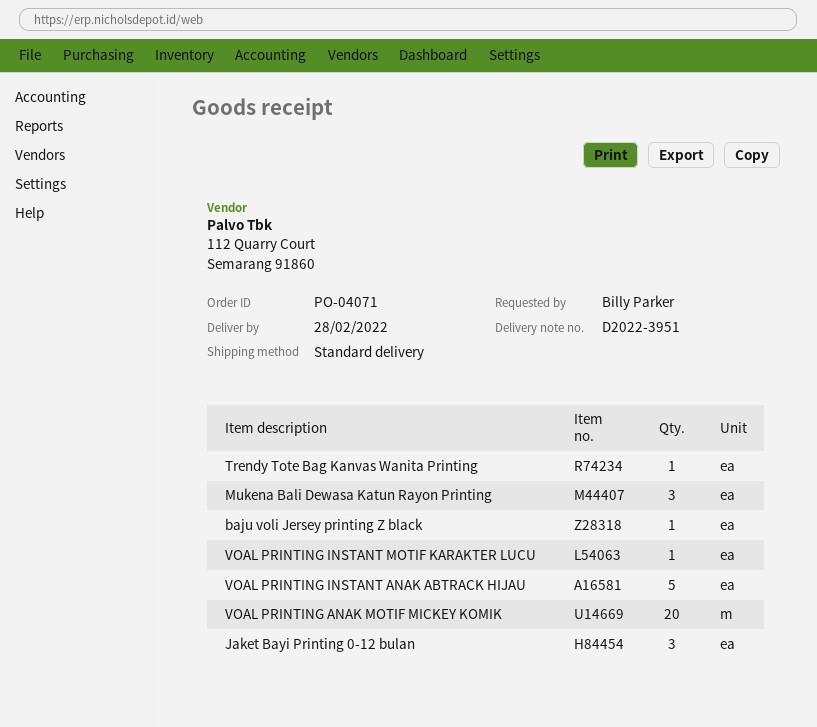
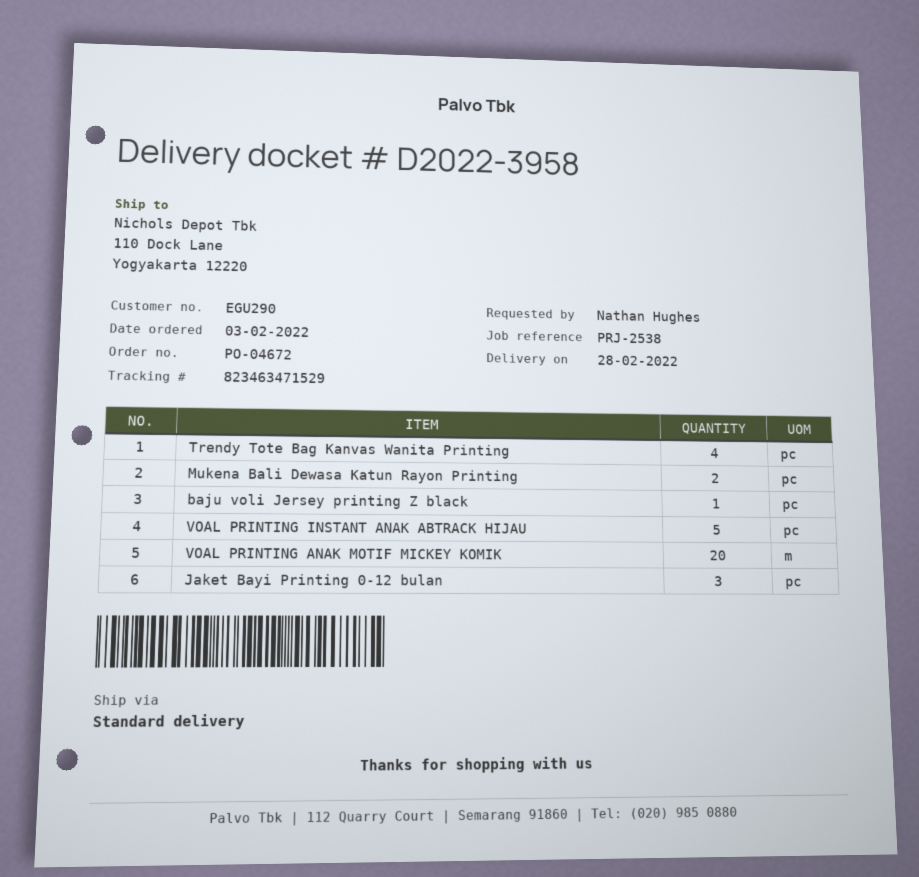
order number: PO-04071 -> PO-04672
delivery note number: D2022-3951 -> D2022-3958
ordered by: Billy Parker -> Nathan Hughes
Trendy Tote Bag Kanvas Wanita Printing: 1 -> 4
Mukena Bali Dewasa Katun Rayon Printing: 3 -> 2
VOAL PRINTING INSTANT MOTIF KARAKTER LUCU: 1 -> none

